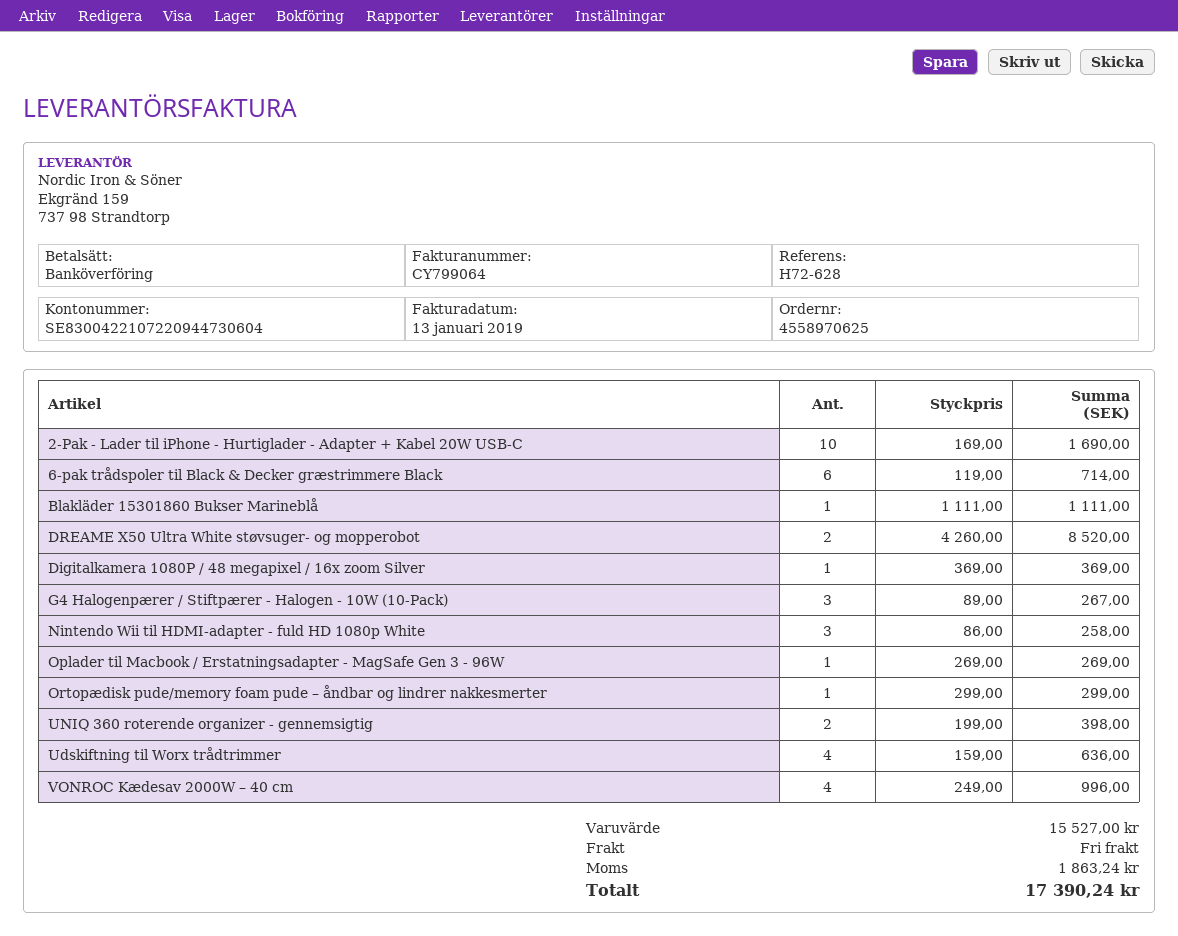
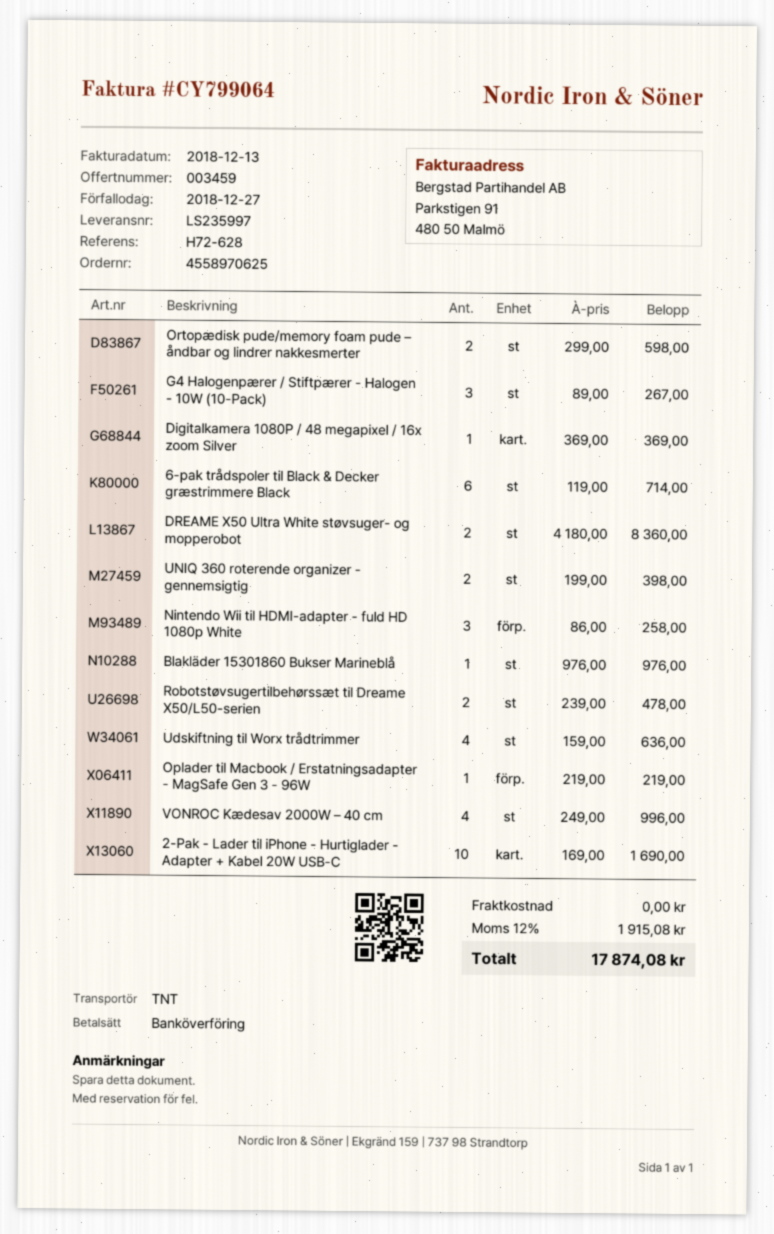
invoice date: 2019-01-13 -> 2018-12-13
Blakläder 15301860 Bukser Marineblå: 1 x 1111.00 = 1111.00 -> 1 x 976.00 = 976.00
DREAME X50 Ultra White støvsuger- og mopperobot: 2 x 4260.00 = 8520.00 -> 2 x 4180.00 = 8360.00
Oplader til Macbook / Erstatningsadapter - MagSafe Gen 3 - 96W: 1 x 269.00 = 269.00 -> 1 x 219.00 = 219.00
Ortopædisk pude/memory foam pude – åndbar og lindrer nakkesmerter: 1 x 299.00 = 299.00 -> 2 x 299.00 = 598.00
Robotstøvsugertilbehørssæt til Dreame X50/L50-serien: none -> 2 x 239.00 = 478.00
tax: 1863.24 -> 1915.08
total: 17390.24 -> 17874.08

